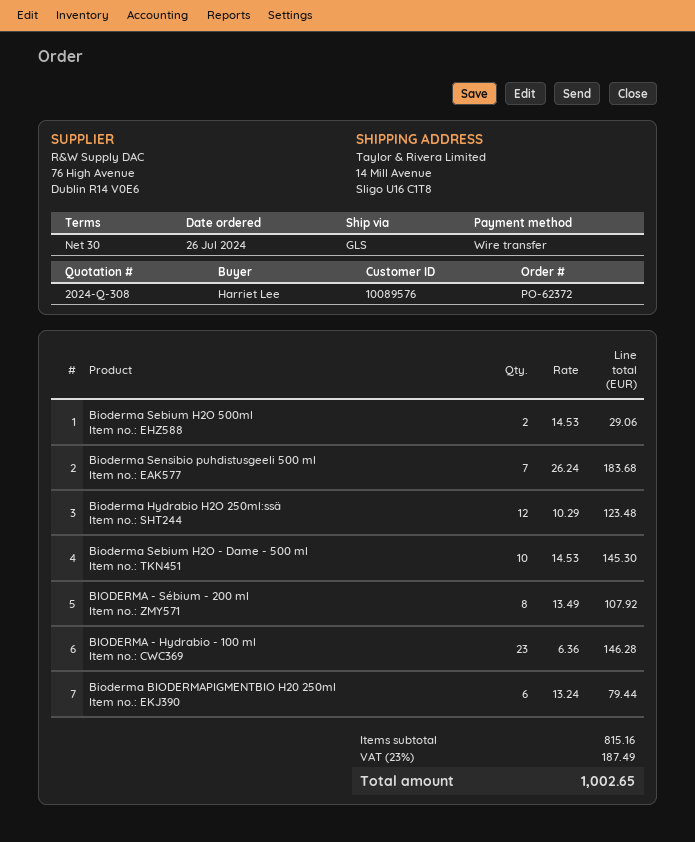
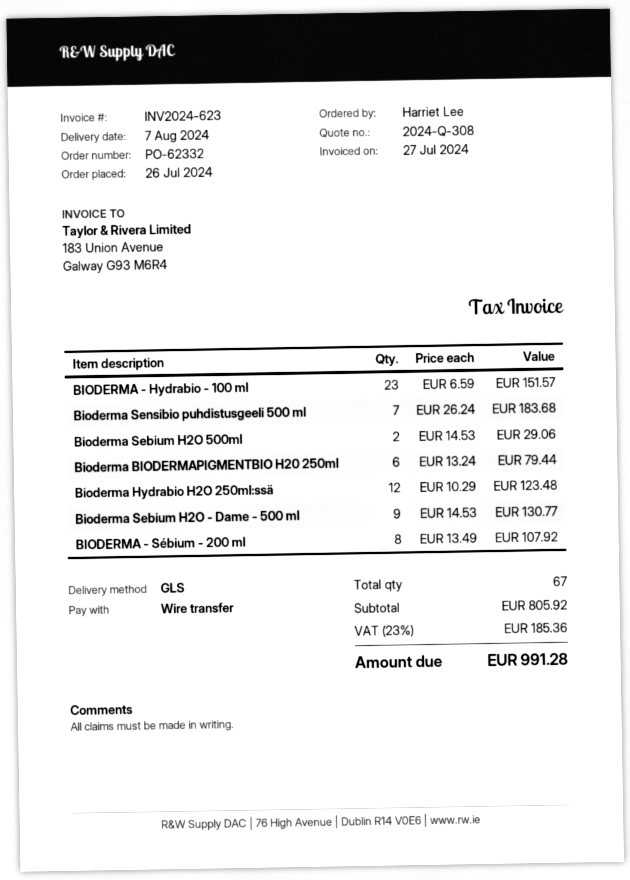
order number: PO-62372 -> PO-62332
Bioderma Sebium H2O - Dame - 500 ml: 10 x 14.53 = 145.30 -> 9 x 14.53 = 130.77
BIODERMA - Hydrabio - 100 ml: 23 x 6.36 = 146.28 -> 23 x 6.59 = 151.57
subtotal: 815.16 -> 805.92
tax: 23% = 187.49 -> 23% = 185.36
total: 1002.65 -> 991.28

